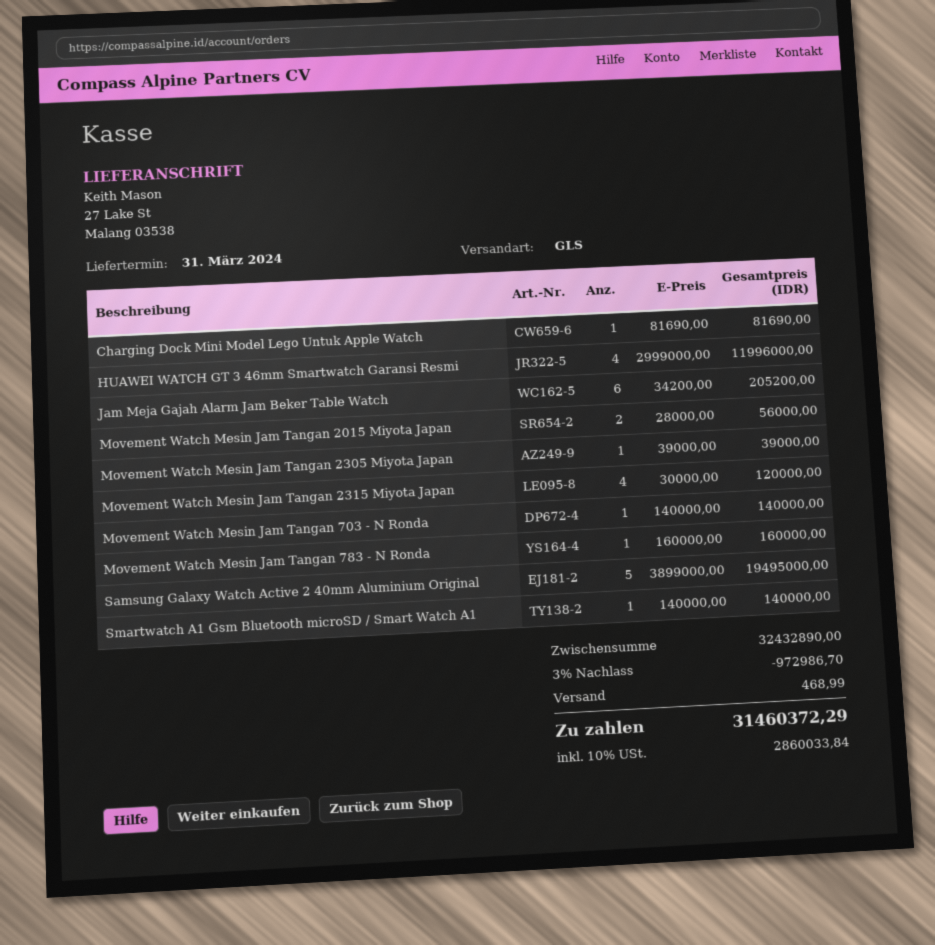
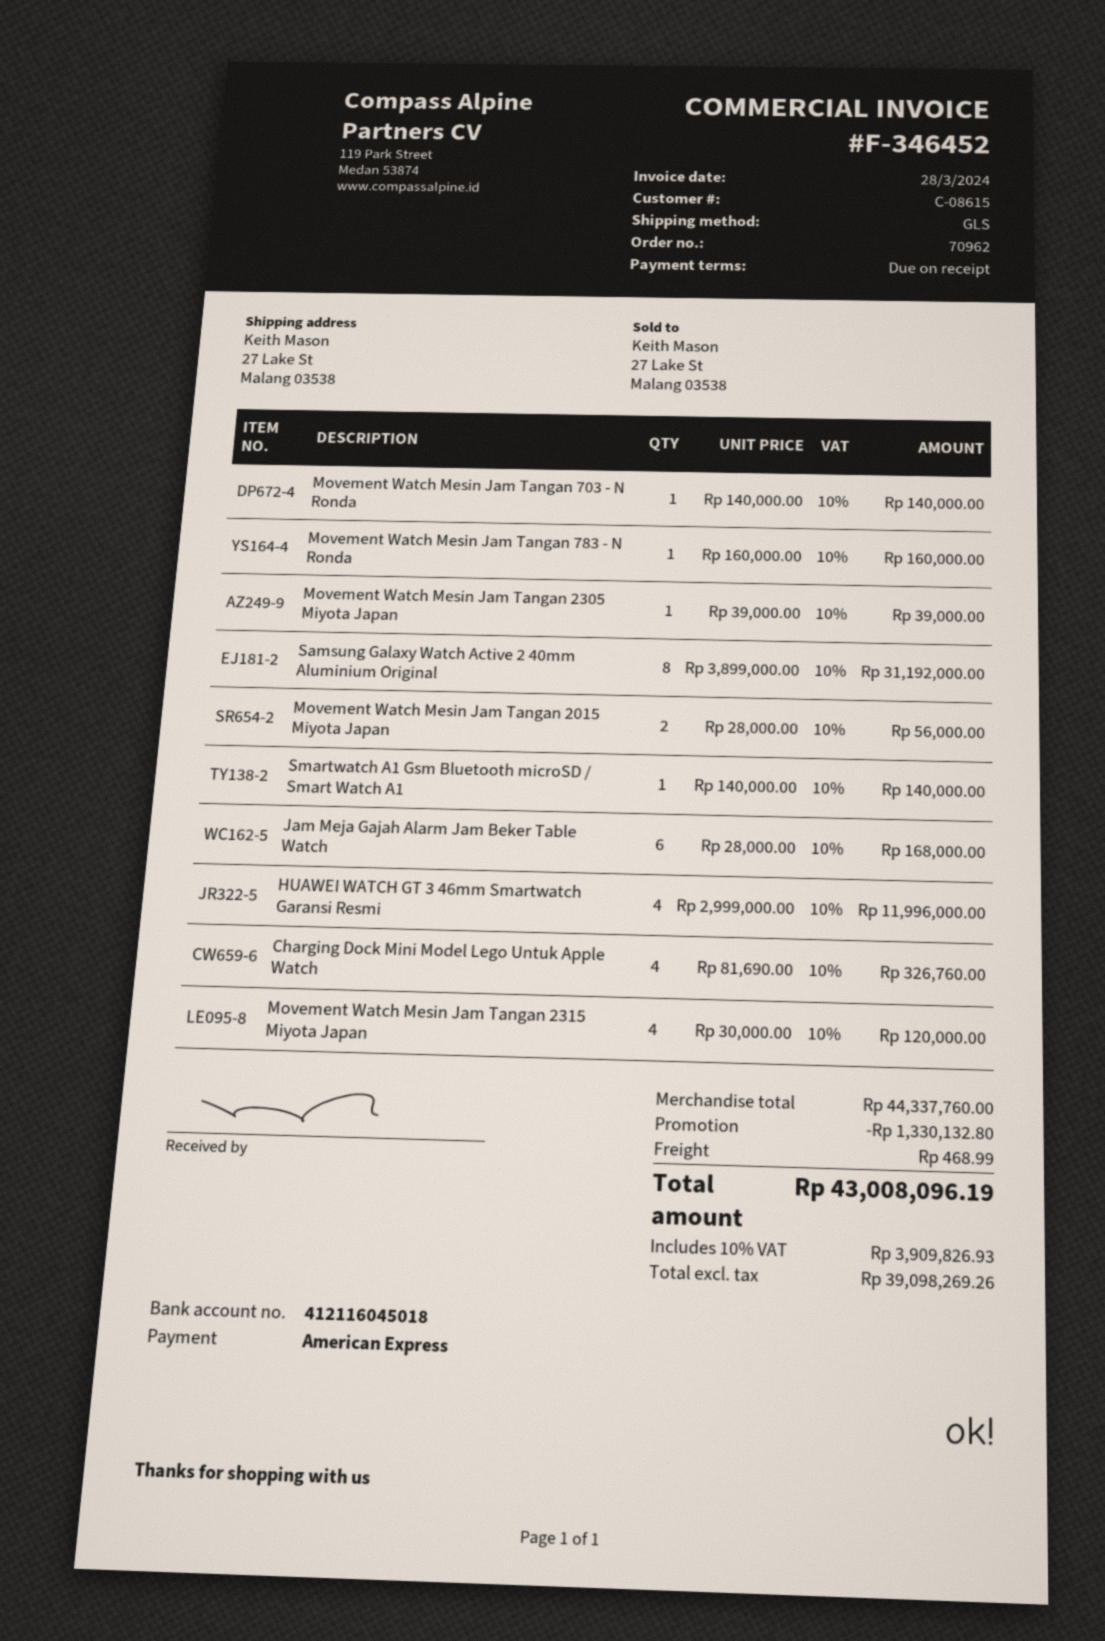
Charging Dock Mini Model Lego Untuk Apple Watch: 1 x 81690.00 = 81690.00 -> 4 x 81690.00 = 326760.00
Jam Meja Gajah Alarm Jam Beker Table Watch: 6 x 34200.00 = 205200.00 -> 6 x 28000.00 = 168000.00
Samsung Galaxy Watch Active 2 40mm Aluminium Original: 5 x 3899000.00 = 19495000.00 -> 8 x 3899000.00 = 31192000.00
subtotal: 32432890.00 -> 44337760.00
discount: 972986.70 -> 1330132.80
tax: 10% = 2860033.84 -> 10% = 3909826.93
total: 31460372.29 -> 43008096.19

